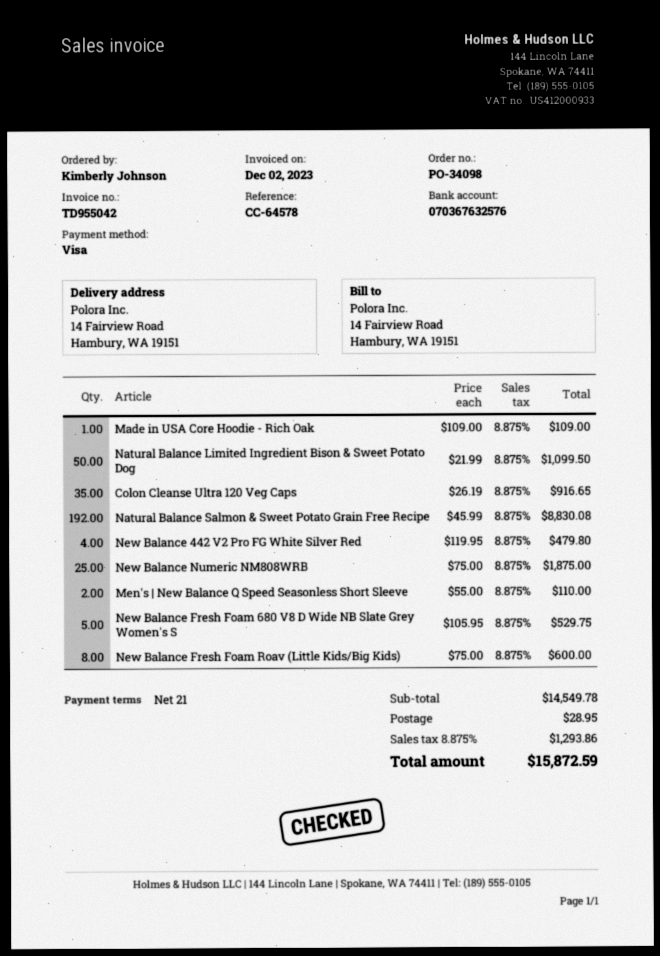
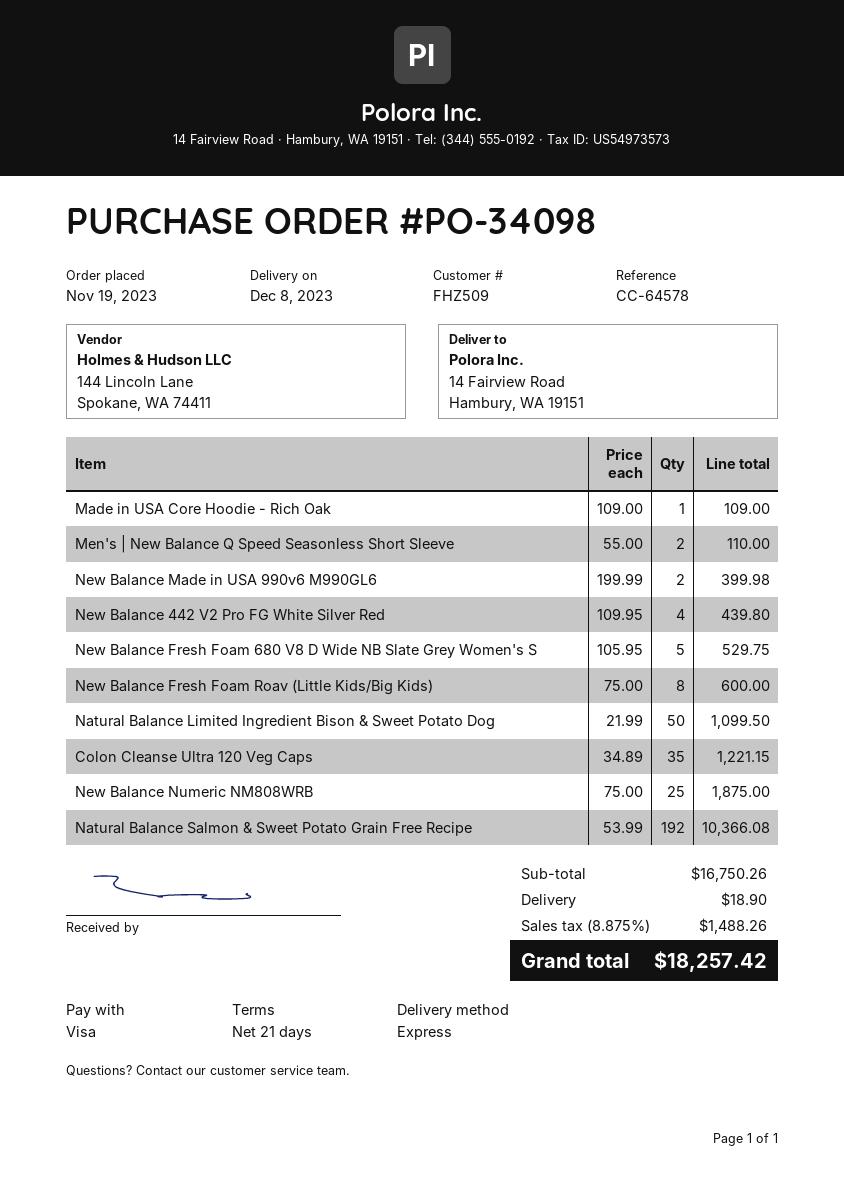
Colon Cleanse Ultra 120 Veg Caps: 35 x 26.19 = 916.65 -> 35 x 34.89 = 1221.15
Natural Balance Salmon & Sweet Potato Grain Free Recipe: 192 x 45.99 = 8830.08 -> 192 x 53.99 = 10366.08
New Balance 442 V2 Pro FG White Silver Red: 4 x 119.95 = 479.80 -> 4 x 109.95 = 439.80
New Balance Made in USA 990v6 M990GL6: none -> 2 x 199.99 = 399.98
subtotal: 14549.78 -> 16750.26
shipping: 28.95 -> 18.90
tax: 8.875% = 1293.86 -> 8.875% = 1488.26
total: 15872.59 -> 18257.42

